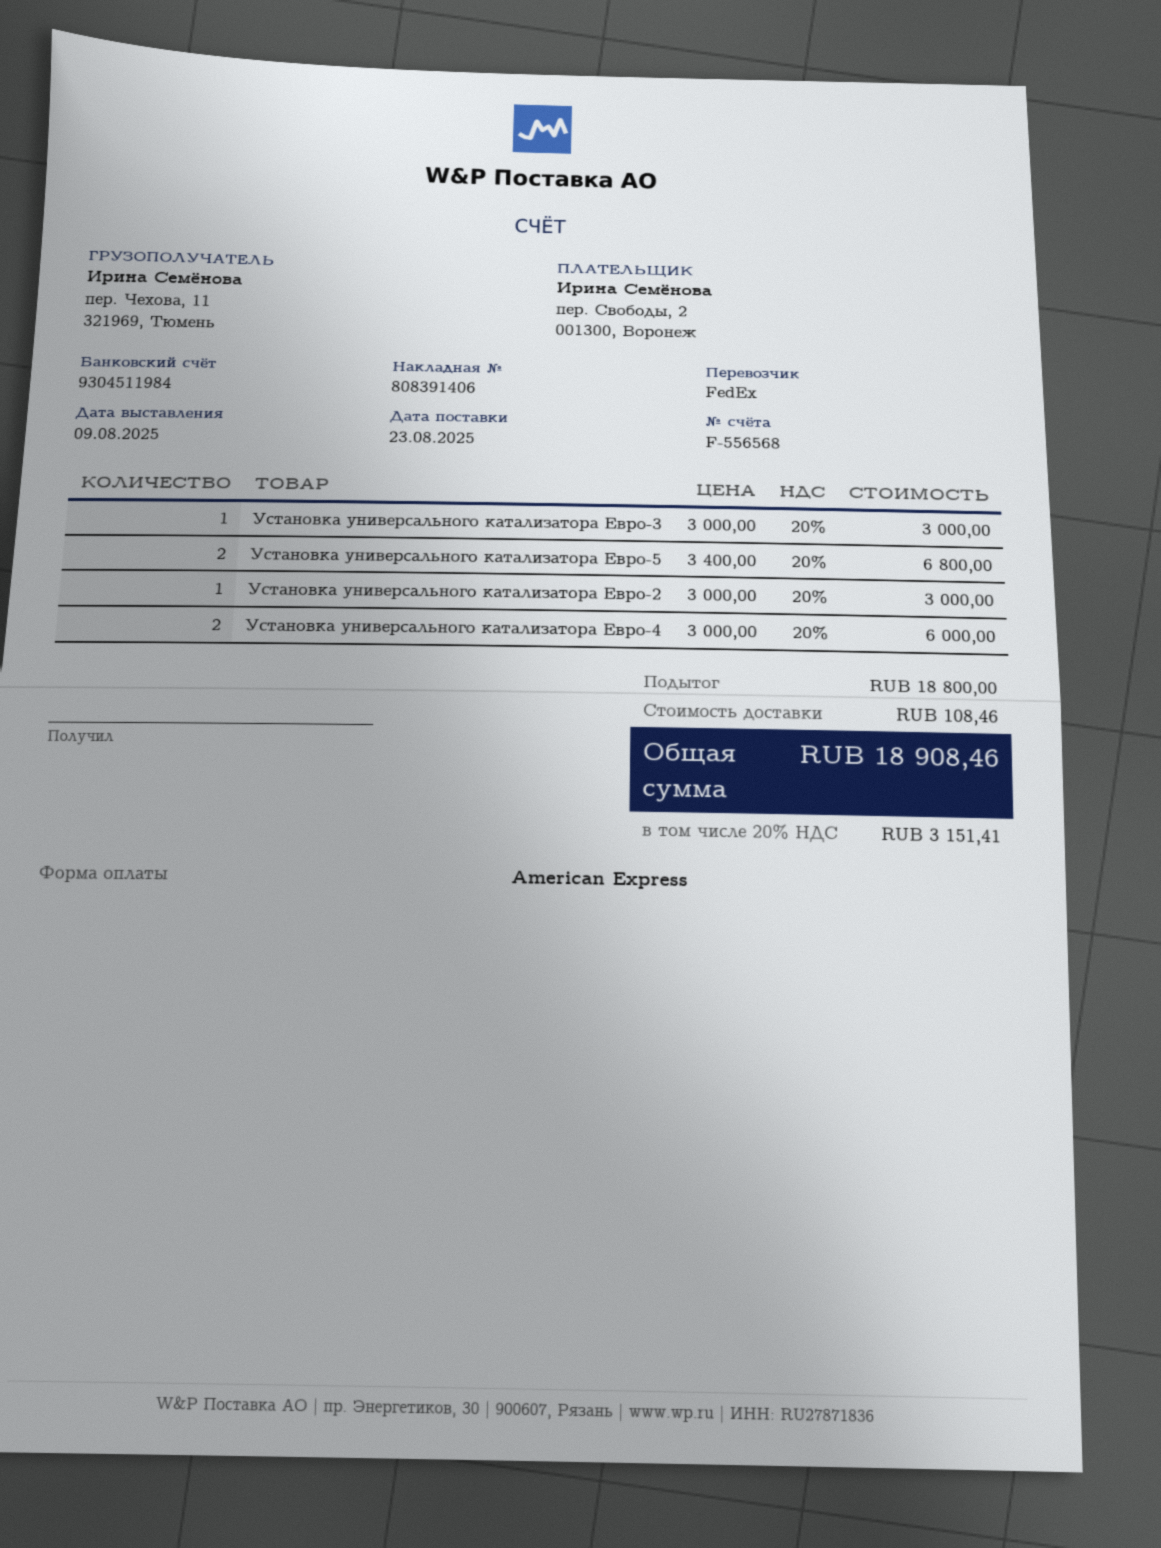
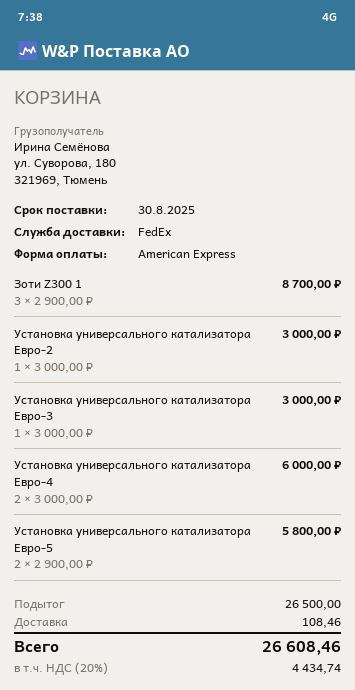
delivery date: 2025-08-23 -> 2025-08-30
ship to: пер. Чехова, 11, 321969, Тюмень -> ул. Суворова, 180, 321969, Тюмень
Установка универсального катализатора Евро-5: 2 x 3400.00 = 6800.00 -> 2 x 2900.00 = 5800.00
Зоти Z300 1: none -> 3 x 2900.00 = 8700.00
subtotal: 18800.00 -> 26500.00
tax: 20% = 3151.41 -> 20% = 4434.74
total: 18908.46 -> 26608.46

